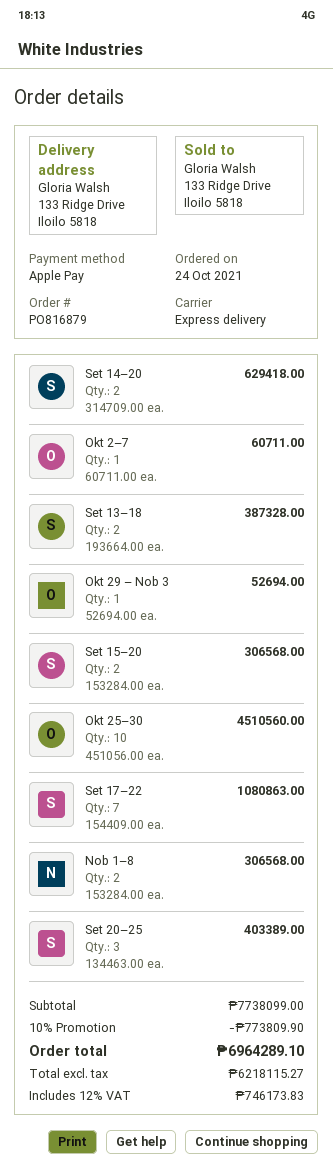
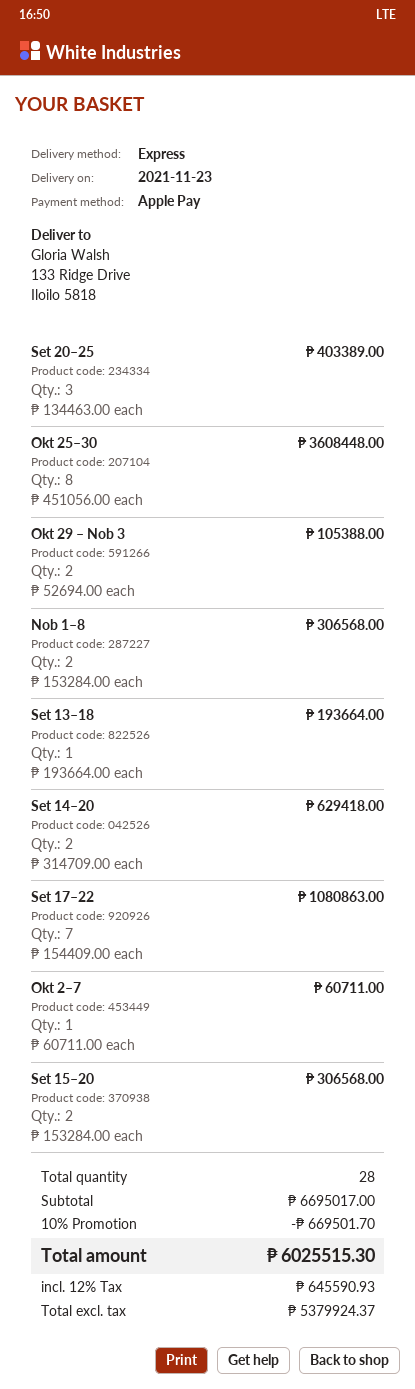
Set 13–18: 2 x 193664.00 = 387328.00 -> 1 x 193664.00 = 193664.00
Okt 29 – Nob 3: 1 x 52694.00 = 52694.00 -> 2 x 52694.00 = 105388.00
Okt 25–30: 10 x 451056.00 = 4510560.00 -> 8 x 451056.00 = 3608448.00
subtotal: 7738099.00 -> 6695017.00
discount: 10% = 773809.90 -> 10% = 669501.70
net: 6218115.27 -> 5379924.37
tax: 12% = 746173.83 -> 12% = 645590.93
total: 6964289.10 -> 6025515.30

